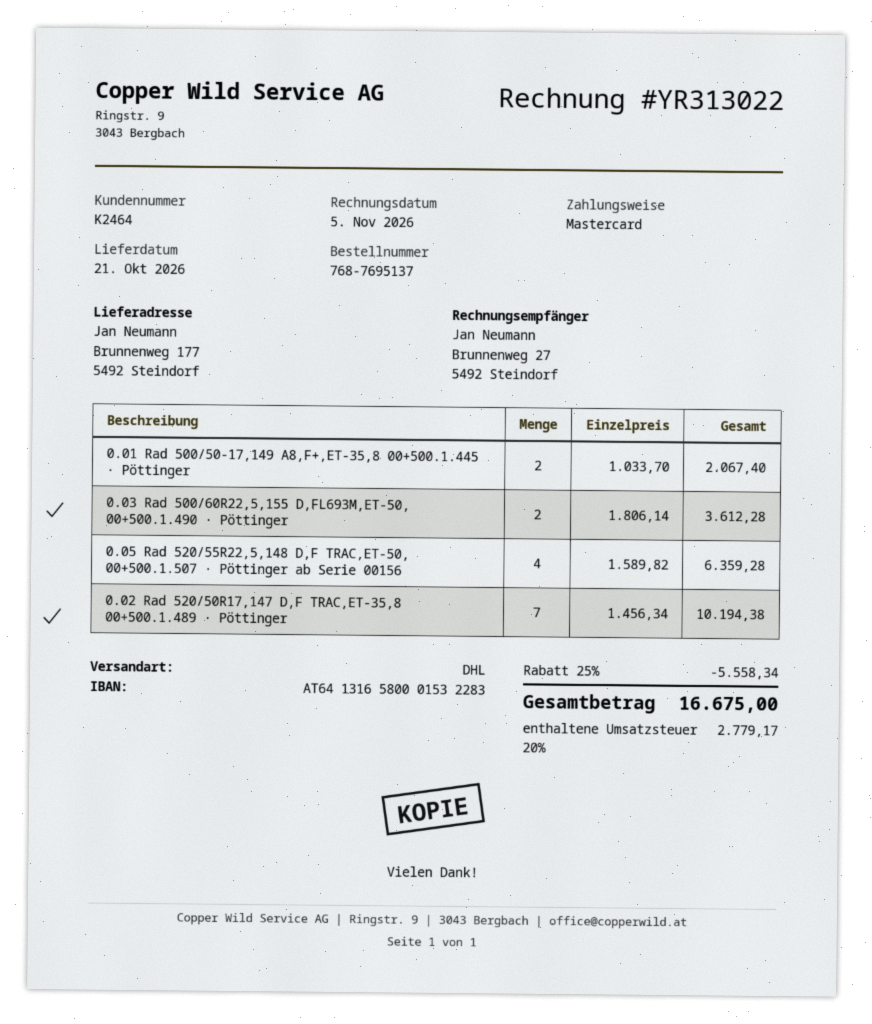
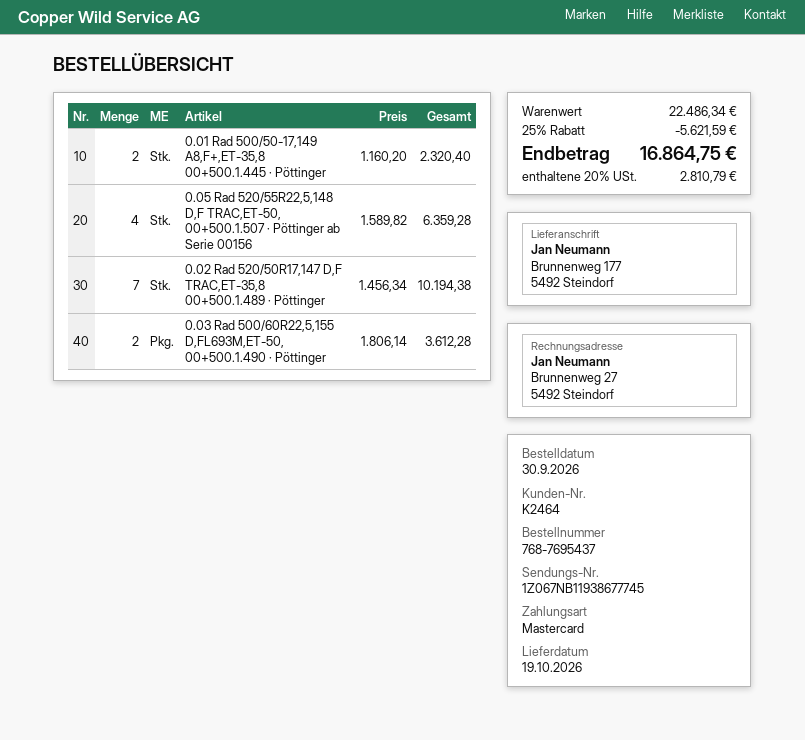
order number: 768-7695137 -> 768-7695437
delivery date: 2026-10-21 -> 2026-10-19
0.01 Rad 500/50-17,149 A8,F+,ET-35,8 00+500.1.445 · Pöttinger: 2 x 1033.70 = 2067.40 -> 2 x 1160.20 = 2320.40
discount: 25% = 5558.34 -> 25% = 5621.59
tax: 20% = 2779.17 -> 20% = 2810.79
total: 16675.00 -> 16864.75

